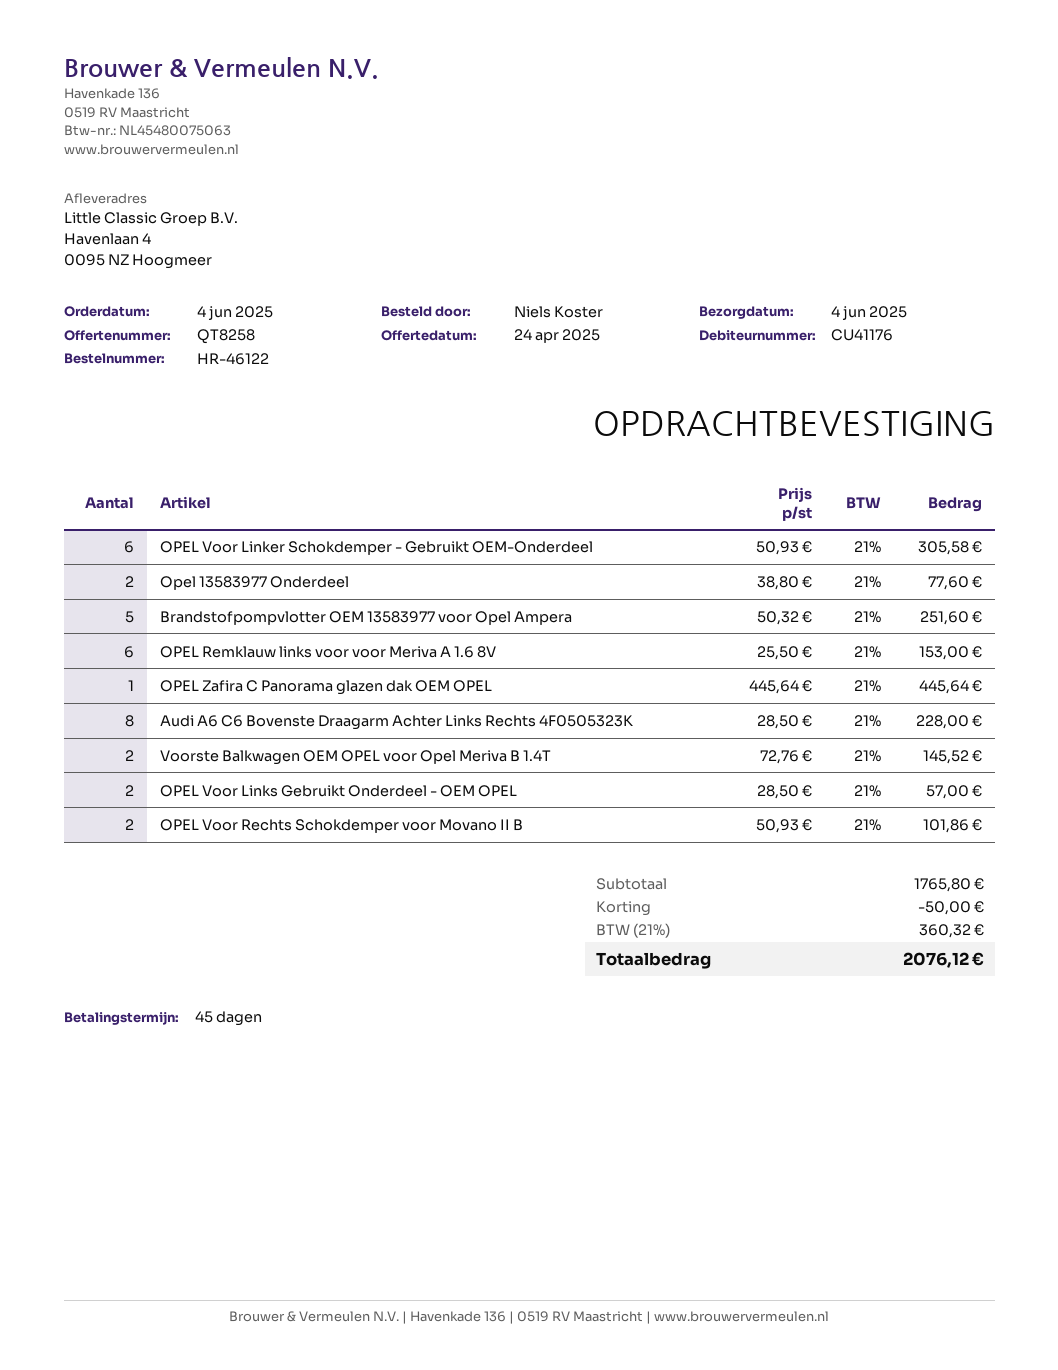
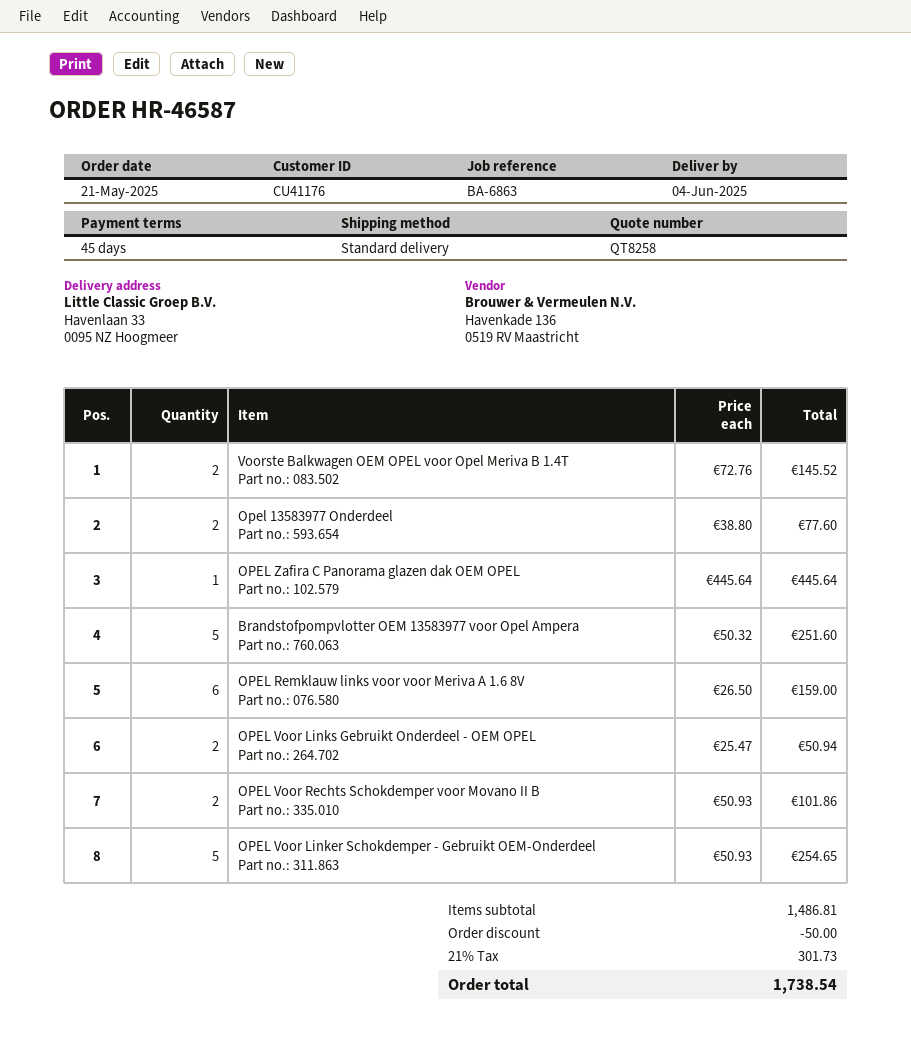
order number: HR-46122 -> HR-46587
order date: 2025-06-04 -> 2025-05-21
ship to: Havenlaan 4, 0095 NZ Hoogmeer -> Havenlaan 33, 0095 NZ Hoogmeer
OPEL Voor Linker Schokdemper - Gebruikt OEM-Onderdeel: 6 x 50.93 = 305.58 -> 5 x 50.93 = 254.65
OPEL Remklauw links voor voor Meriva A 1.6 8V: 6 x 25.50 = 153.00 -> 6 x 26.50 = 159.00
Audi A6 C6 Bovenste Draagarm Achter Links Rechts 4F0505323K: 8 x 28.50 = 228.00 -> none
OPEL Voor Links Gebruikt Onderdeel - OEM OPEL: 2 x 28.50 = 57.00 -> 2 x 25.47 = 50.94
subtotal: 1765.80 -> 1486.81
tax: 21% = 360.32 -> 21% = 301.73
total: 2076.12 -> 1738.54

